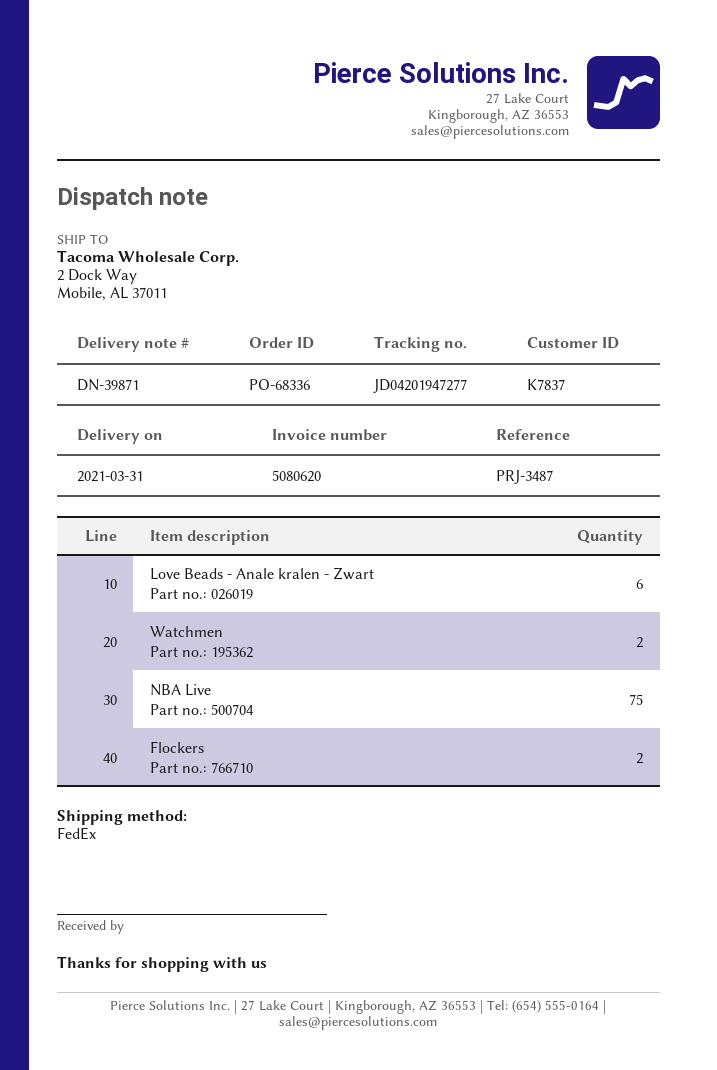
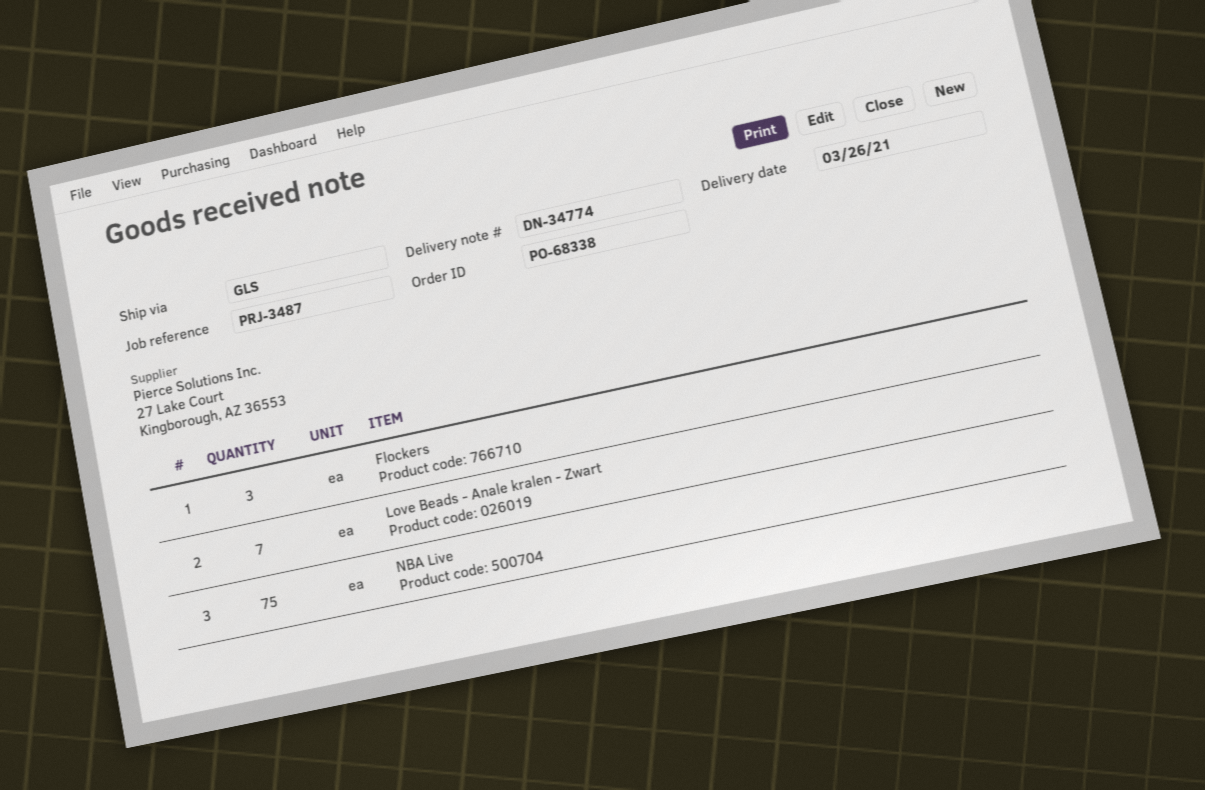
order number: PO-68336 -> PO-68338
delivery note number: DN-39871 -> DN-34774
delivery date: 2021-03-31 -> 2021-03-26
shipping method: FedEx -> GLS
Love Beads - Anale kralen - Zwart: 6 -> 7
Watchmen: 2 -> none
Flockers: 2 -> 3

